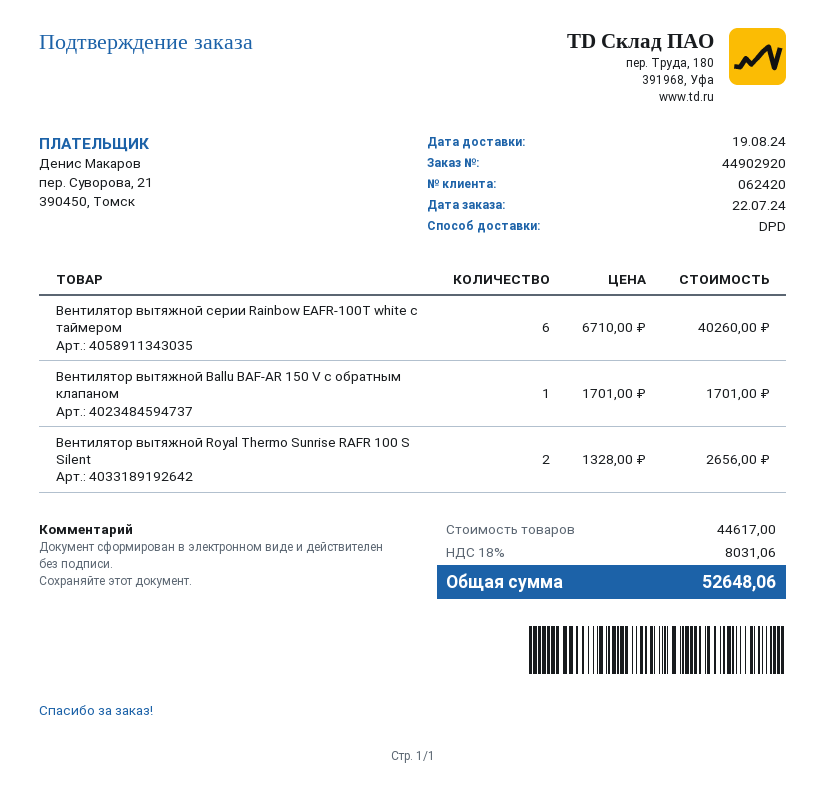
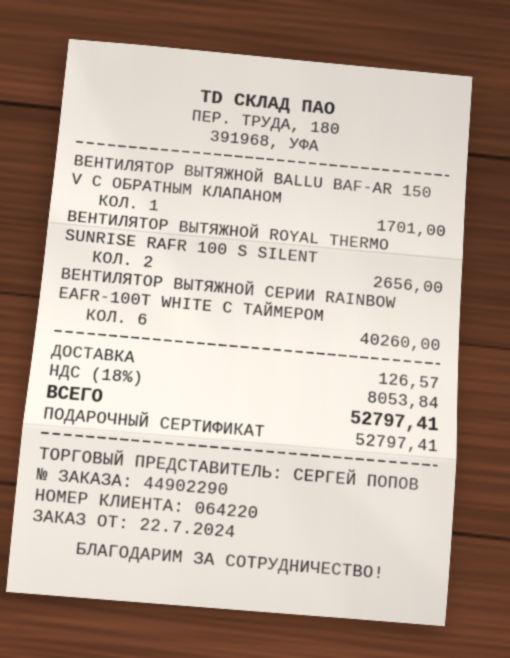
order number: 44902920 -> 44902290
customer number: 062420 -> 064220
shipping: none -> 126.57
tax: 18% = 8031.06 -> 18% = 8053.84
total: 52648.06 -> 52797.41

